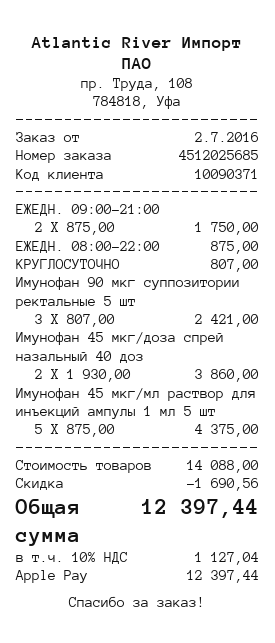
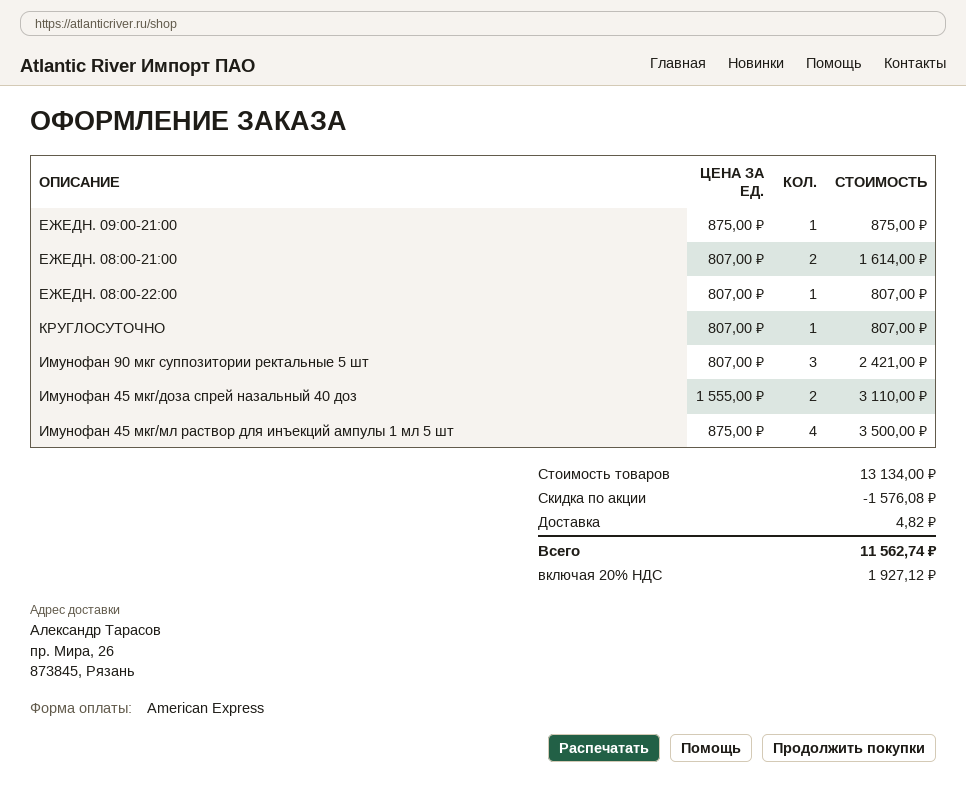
payment method: Apple Pay -> American Express
ЕЖЕДН. 09:00-21:00: 2 x 875.00 = 1750.00 -> 1 x 875.00 = 875.00
ЕЖЕДН. 08:00-22:00: 1 x 875.00 = 875.00 -> 1 x 807.00 = 807.00
Имунофан 45 мкг/доза спрей назальный 40 доз: 2 x 1930.00 = 3860.00 -> 2 x 1555.00 = 3110.00
Имунофан 45 мкг/мл раствор для инъекций ампулы 1 мл 5 шт: 5 x 875.00 = 4375.00 -> 4 x 875.00 = 3500.00
ЕЖЕДН. 08:00-21:00: none -> 2 x 807.00 = 1614.00
subtotal: 14088.00 -> 13134.00
discount: 1690.56 -> 1576.08
shipping: none -> 4.82
tax: 10% = 1127.04 -> 20% = 1927.12
total: 12397.44 -> 11562.74

